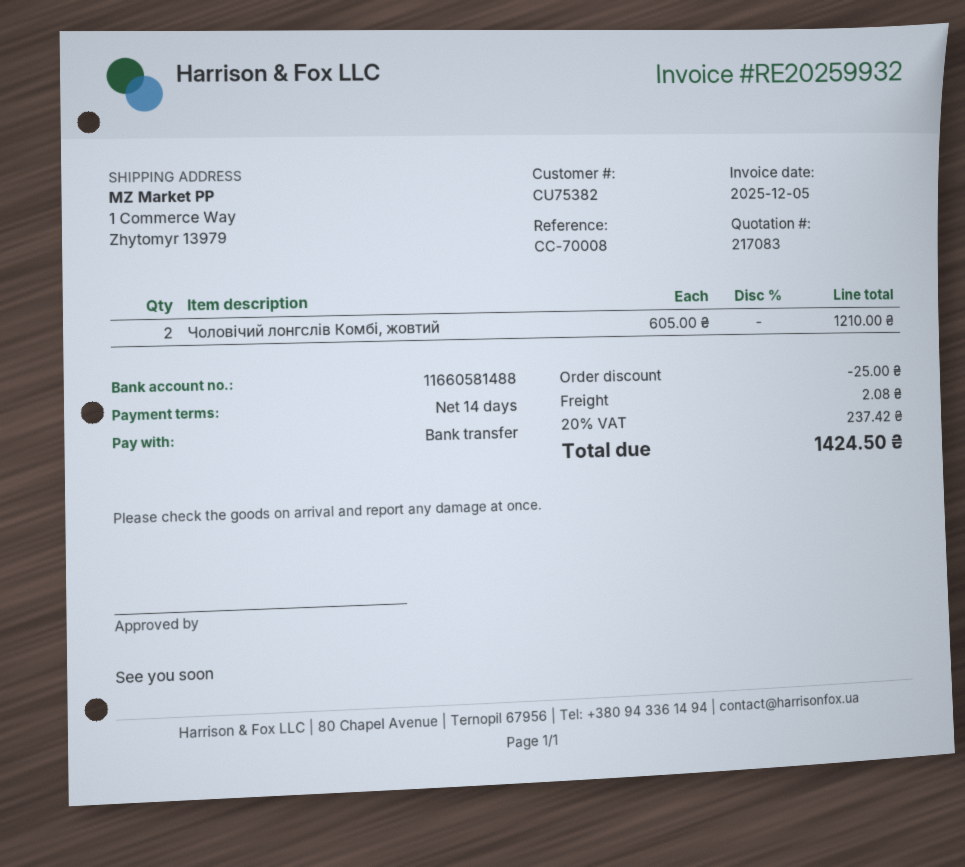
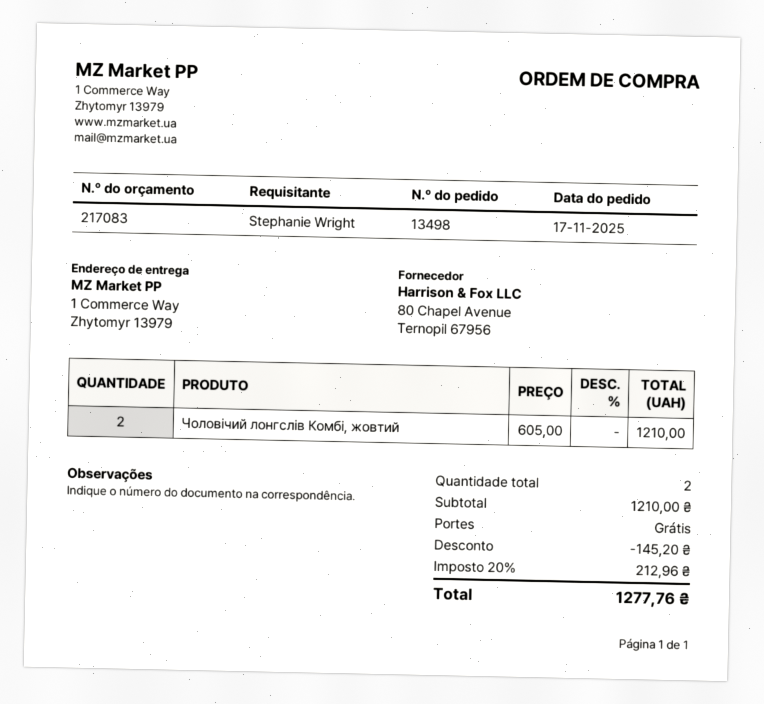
discount: 25.00 -> 145.20
shipping: 2.08 -> 0.00
tax: 20% = 237.42 -> 20% = 212.96
total: 1424.50 -> 1277.76

